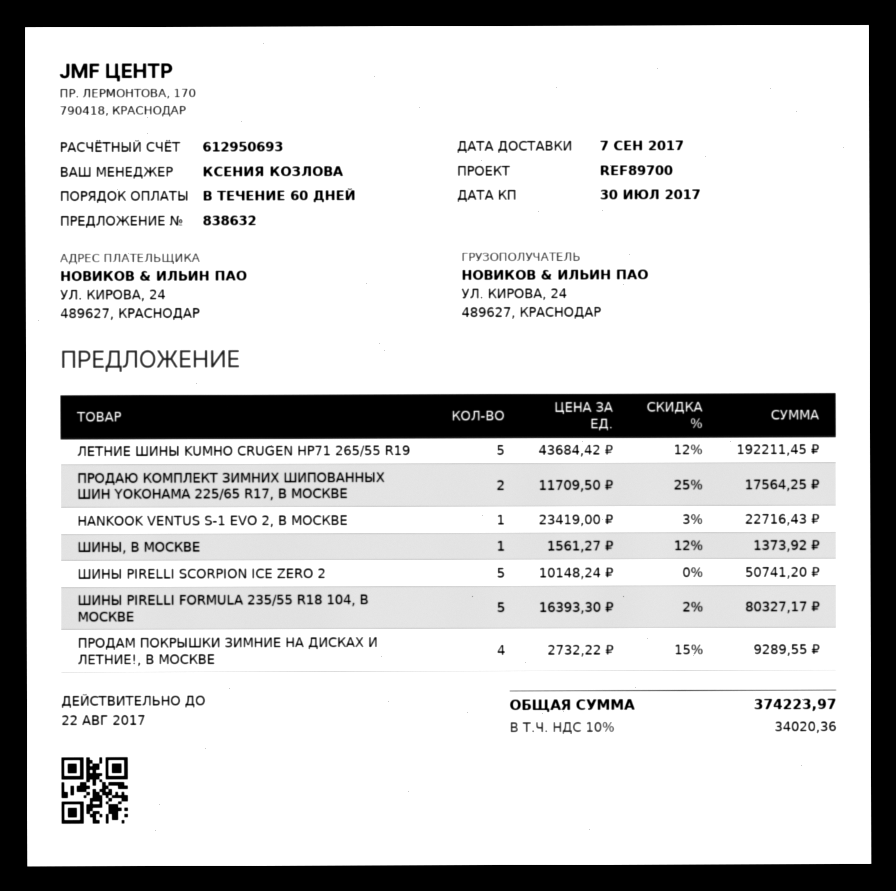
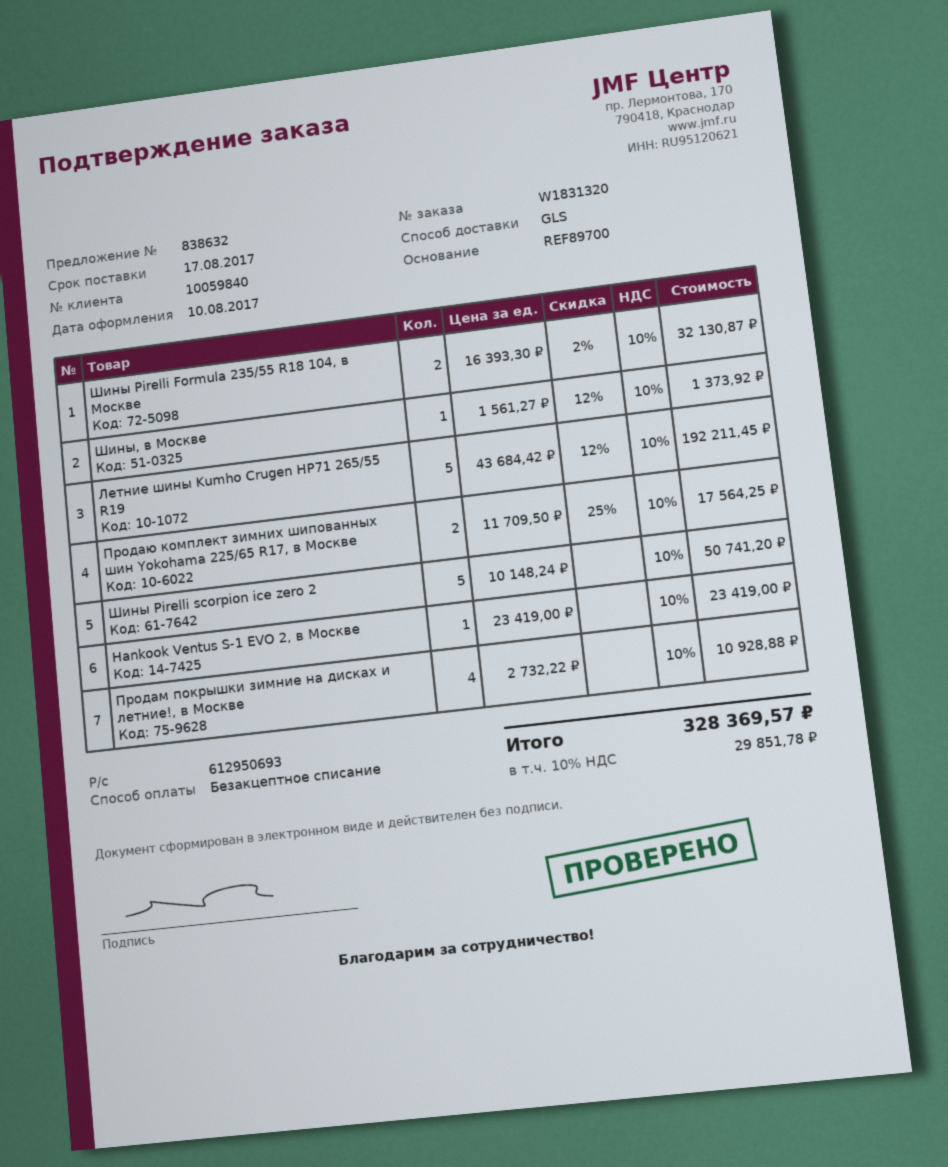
delivery date: 2017-09-07 -> 2017-08-17
HANKOOK VENTUS S-1 EVO 2, В МОСКВЕ: 1 x 23419.00 - 3% = 22716.43 -> 1 x 23419.00 = 23419.00
ШИНЫ PIRELLI FORMULA 235/55 R18 104, В МОСКВЕ: 5 x 16393.30 - 2% = 80327.17 -> 2 x 16393.30 - 2% = 32130.87
ПРОДАМ ПОКРЫШКИ ЗИМНИЕ НА ДИСКАХ И ЛЕТНИЕ!, В МОСКВЕ: 4 x 2732.22 - 15% = 9289.55 -> 4 x 2732.22 = 10928.88
tax: 10% = 34020.36 -> 10% = 29851.78
total: 374223.97 -> 328369.57

